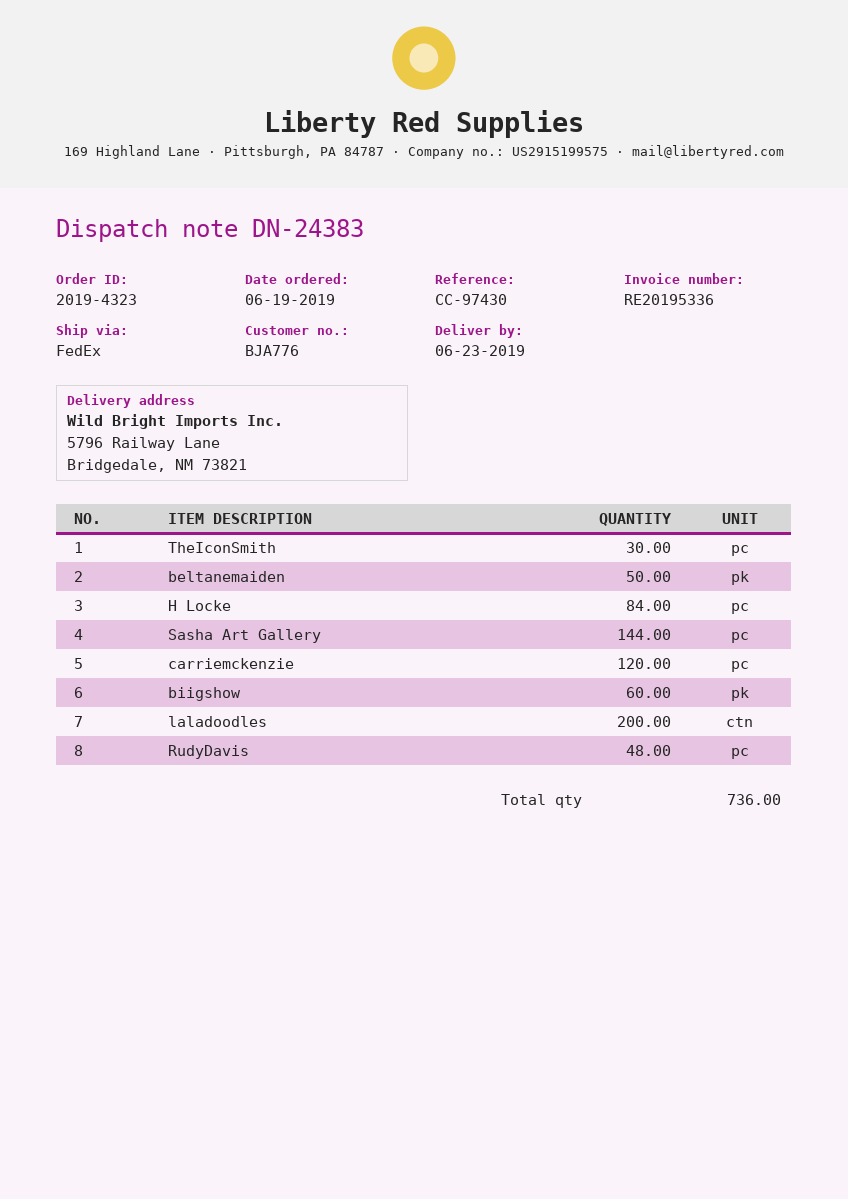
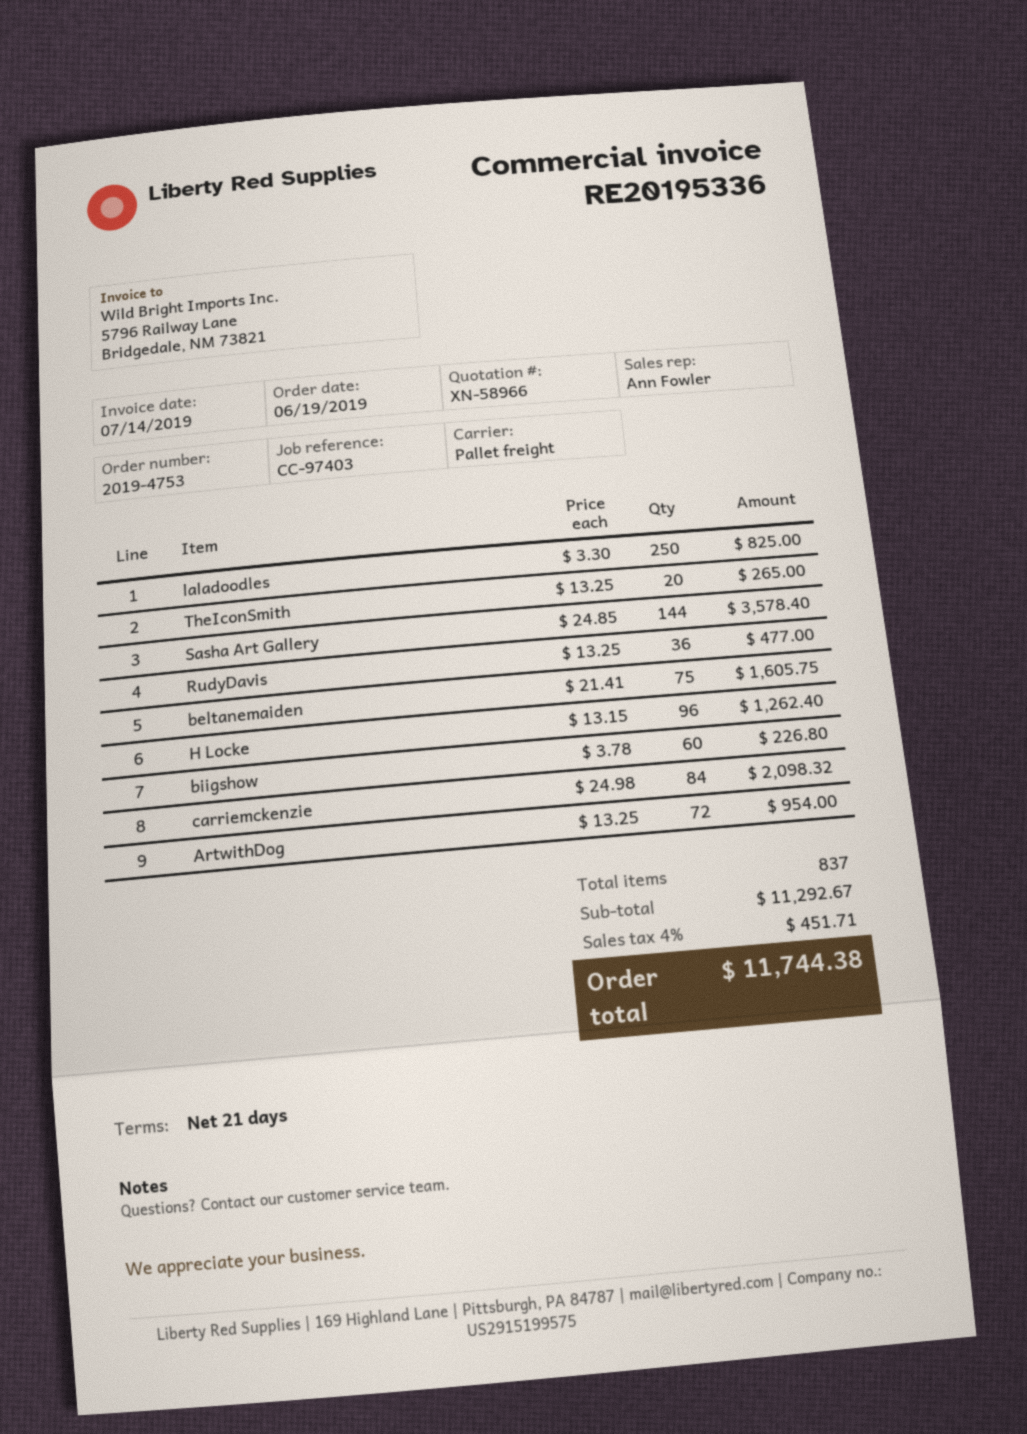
order number: 2019-4323 -> 2019-4753
reference: CC-97430 -> CC-97403
shipping method: FedEx -> pallet freight
TheIconSmith: 30 -> 20
beltanemaiden: 50 -> 75
H Locke: 84 -> 96
carriemckenzie: 120 -> 84
laladoodles: 200 -> 250
RudyDavis: 48 -> 36
ArtwithDog: none -> 72
total quantity: 736 -> 837

